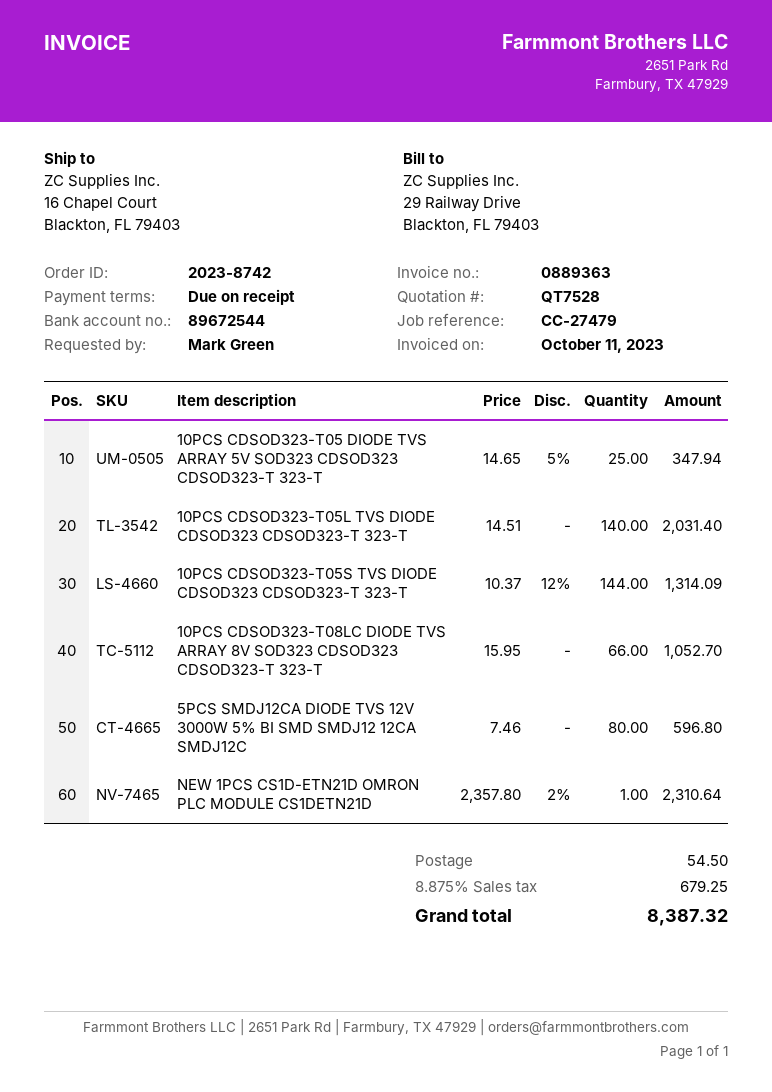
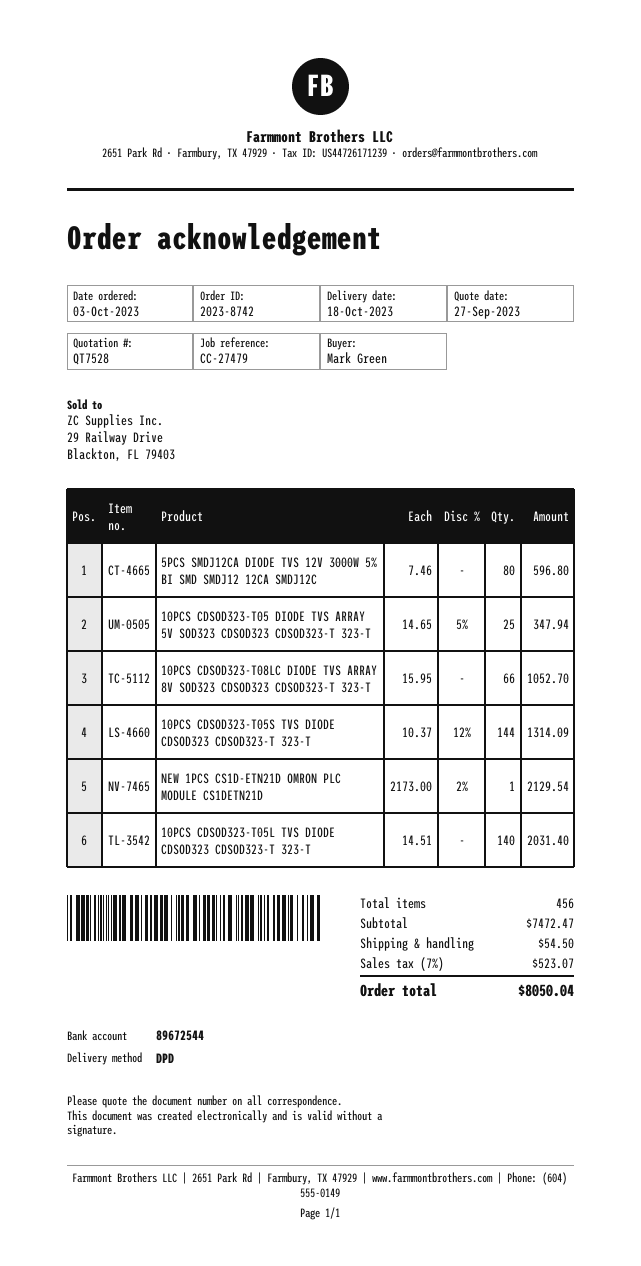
NEW 1PCS CS1D-ETN21D OMRON PLC MODULE CS1DETN21D: 1 x 2357.80 - 2% = 2310.64 -> 1 x 2173.00 - 2% = 2129.54
tax: 8.875% = 679.25 -> 7% = 523.07
total: 8387.32 -> 8050.04

